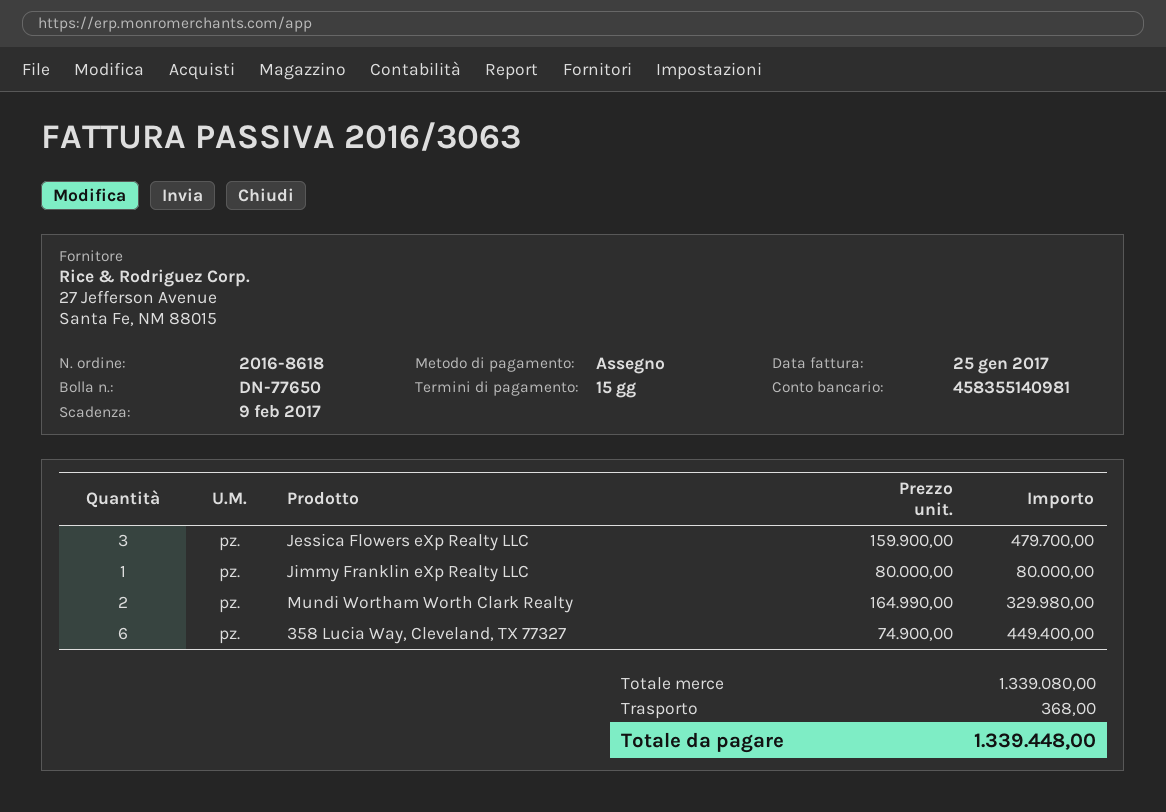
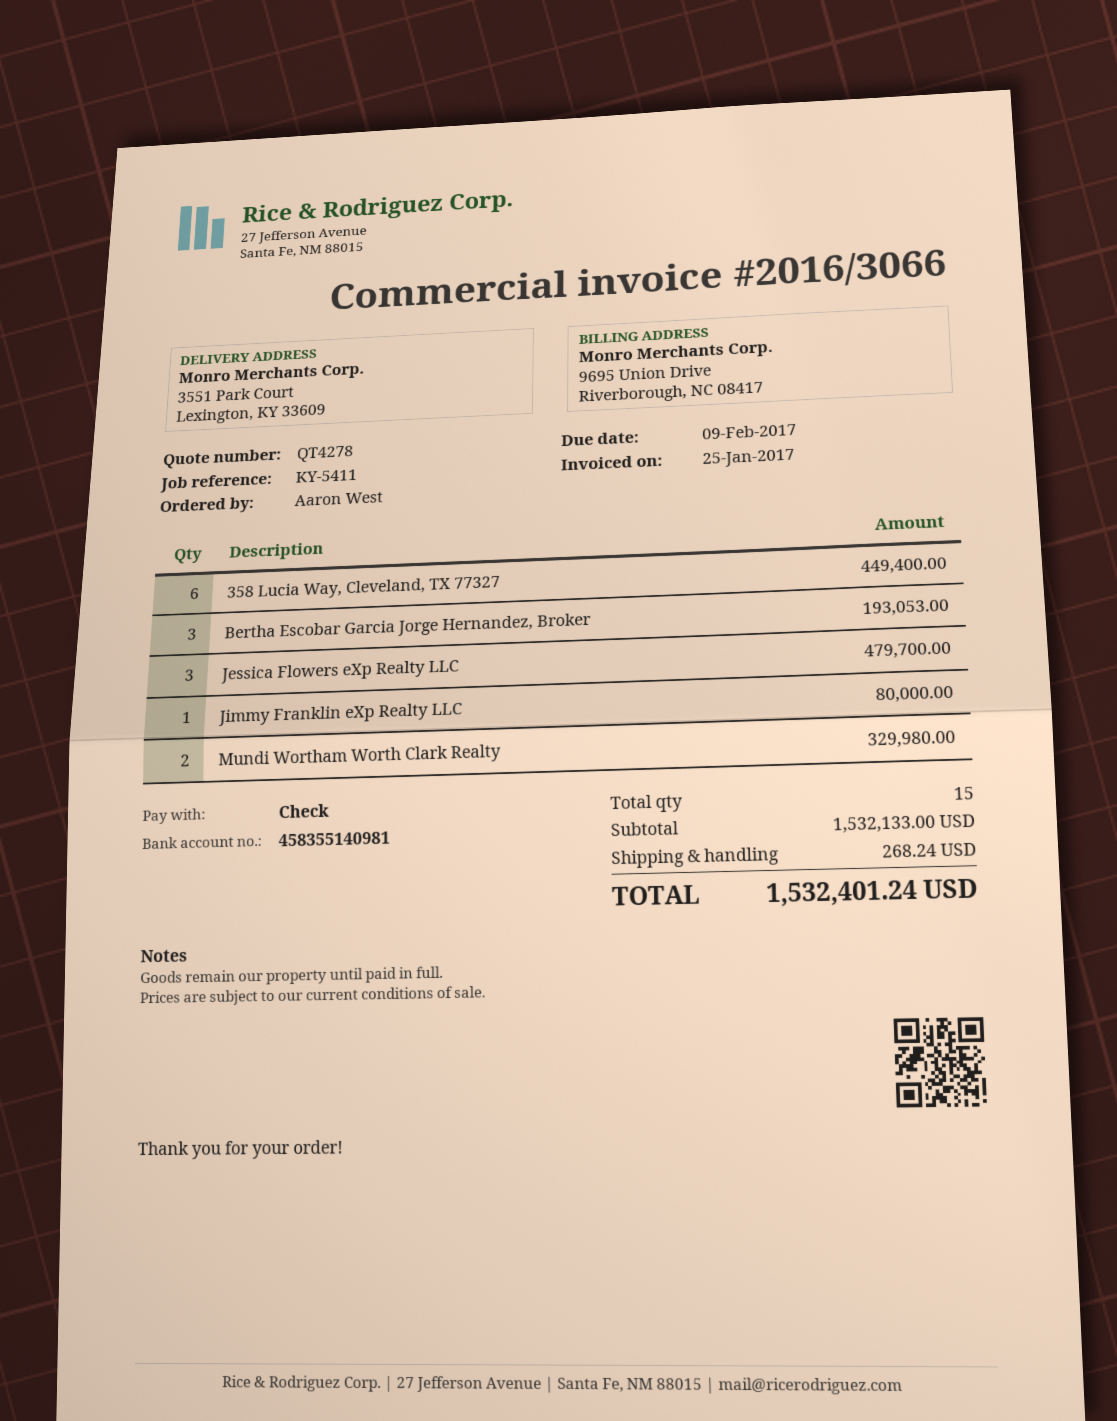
invoice number: 2016/3063 -> 2016/3066
Bertha Escobar Garcia Jorge Hernandez, Broker: none -> 3 for 193053.00
subtotal: 1339080.00 -> 1532133.00
shipping: 368.00 -> 268.24
total: 1339448.00 -> 1532401.24

